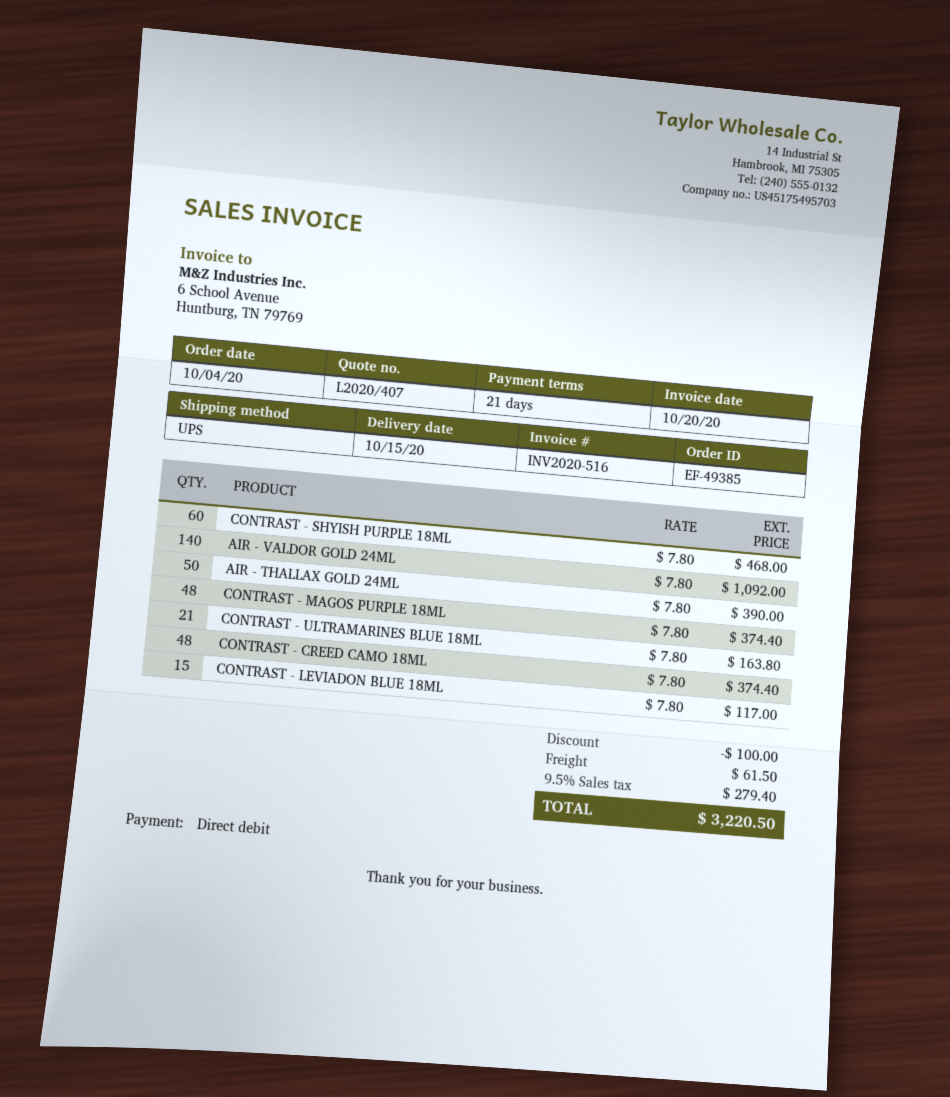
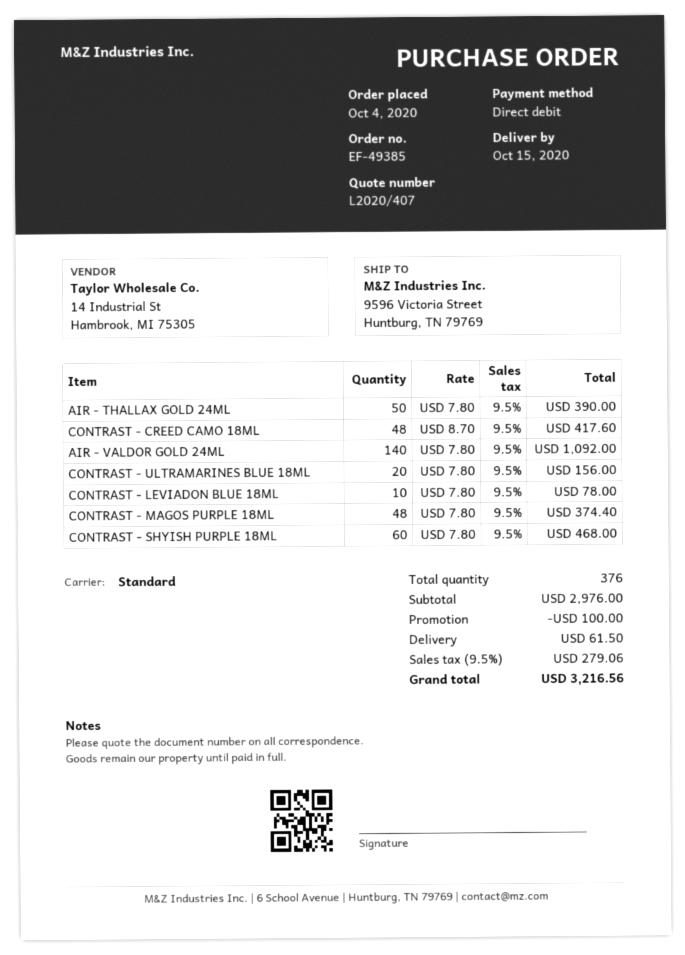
shipping method: UPS -> standard
CONTRAST - ULTRAMARINES BLUE 18ML: 21 x 7.80 = 163.80 -> 20 x 7.80 = 156.00
CONTRAST - CREED CAMO 18ML: 48 x 7.80 = 374.40 -> 48 x 8.70 = 417.60
CONTRAST - LEVIADON BLUE 18ML: 15 x 7.80 = 117.00 -> 10 x 7.80 = 78.00
tax: 9.5% = 279.40 -> 9.5% = 279.06
total: 3220.50 -> 3216.56

